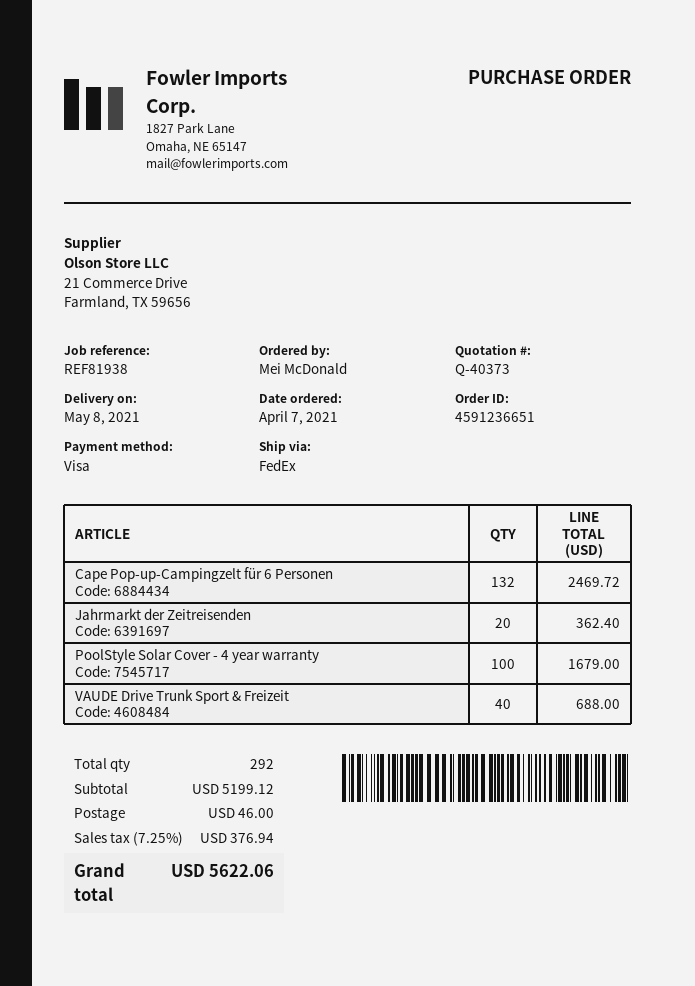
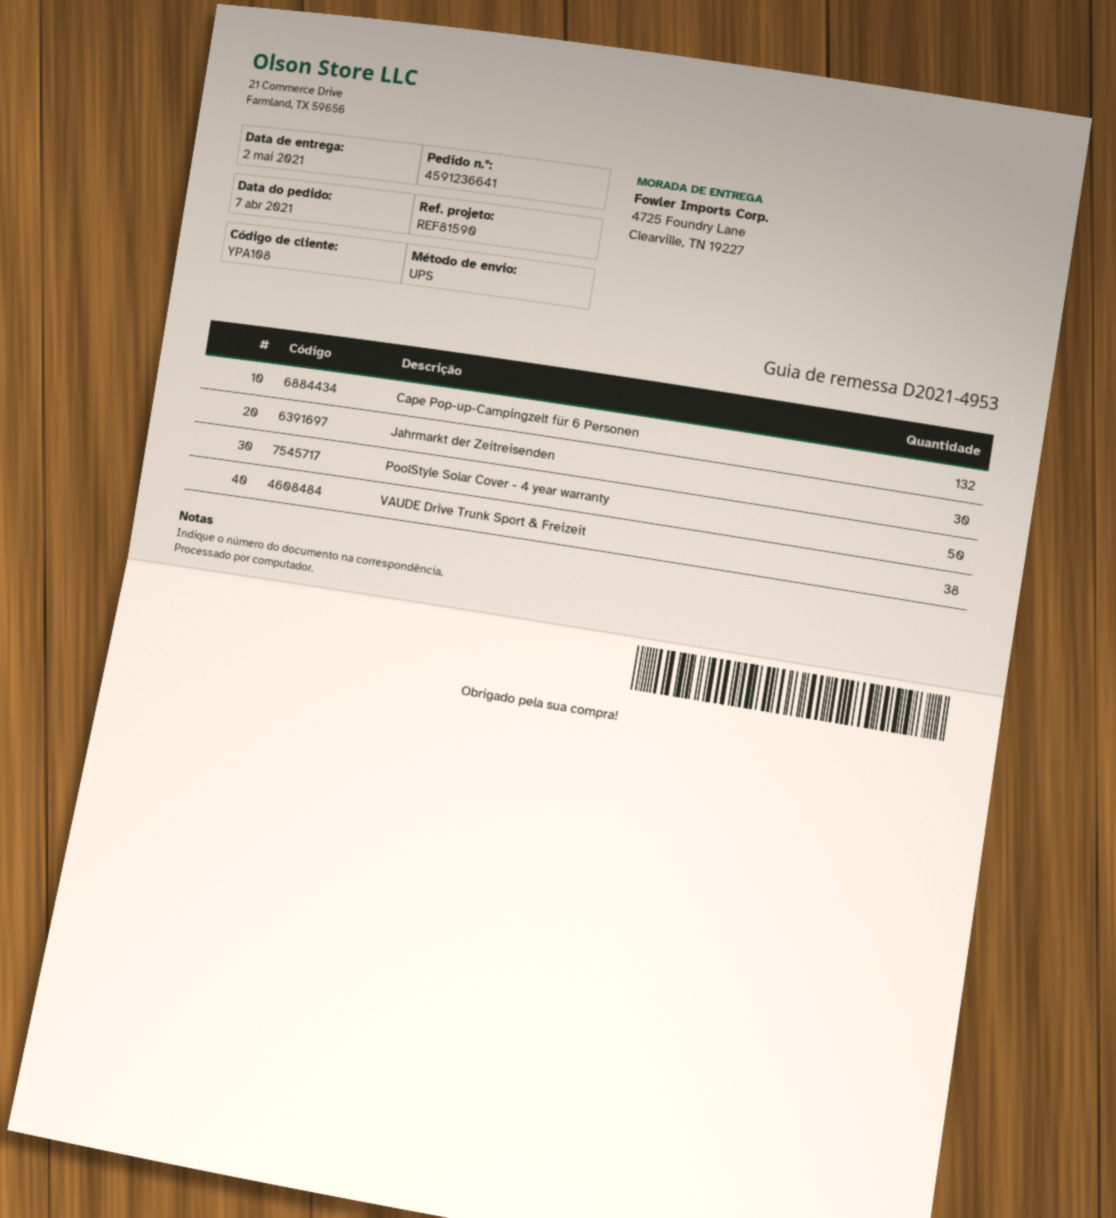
order number: 4591236651 -> 4591236641
delivery date: 2021-05-08 -> 2021-05-02
reference: REF81938 -> REF81590
shipping method: FedEx -> UPS
Jahrmarkt der Zeitreisenden: 20 -> 30
PoolStyle Solar Cover - 4 year warranty: 100 -> 50
VAUDE Drive Trunk Sport & Freizeit: 40 -> 38

